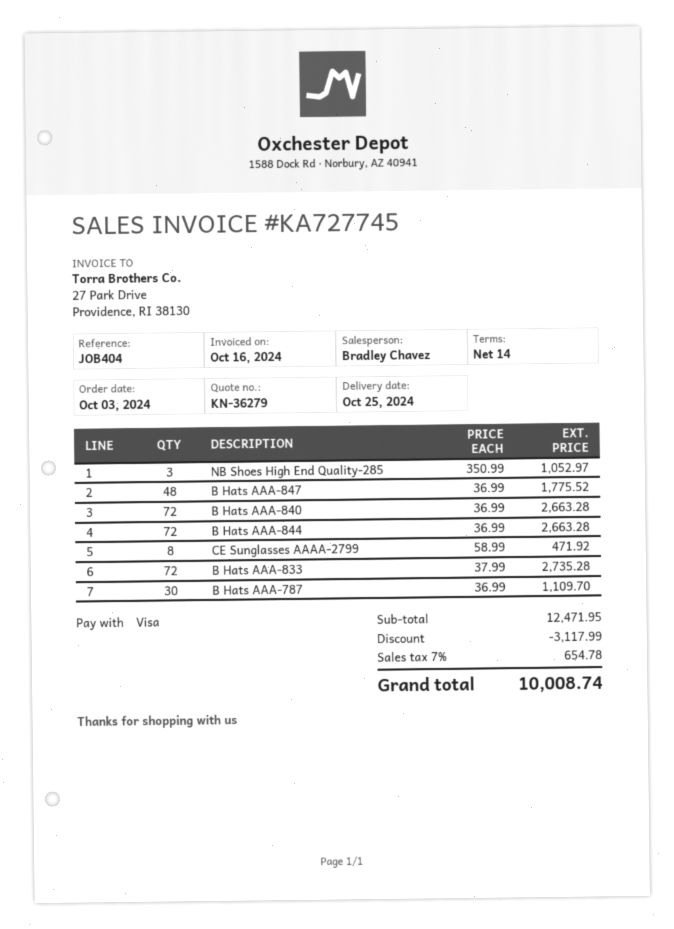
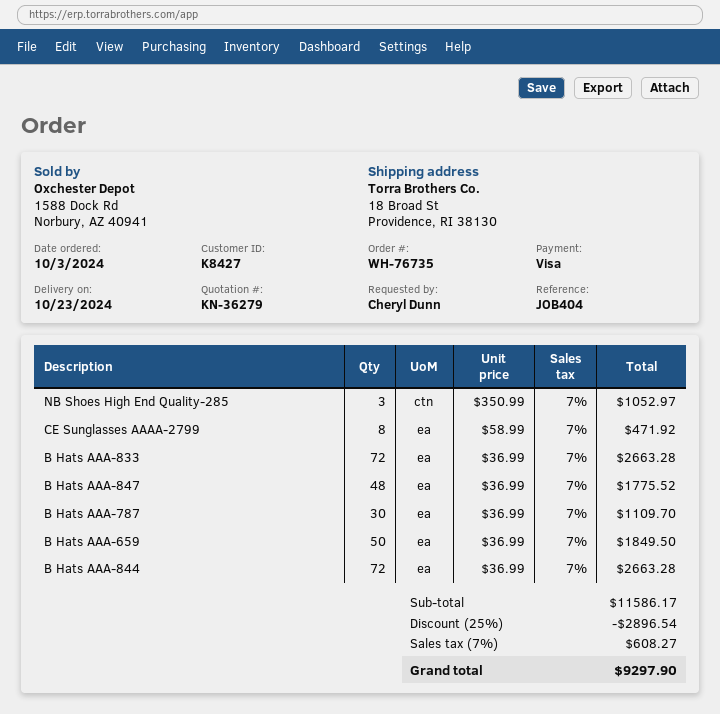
delivery date: 2024-10-25 -> 2024-10-23
B Hats AAA-840: 72 x 36.99 = 2663.28 -> none
B Hats AAA-833: 72 x 37.99 = 2735.28 -> 72 x 36.99 = 2663.28
B Hats AAA-659: none -> 50 x 36.99 = 1849.50
subtotal: 12471.95 -> 11586.17
discount: 3117.99 -> 2896.54
tax: 7% = 654.78 -> 7% = 608.27
total: 10008.74 -> 9297.90

